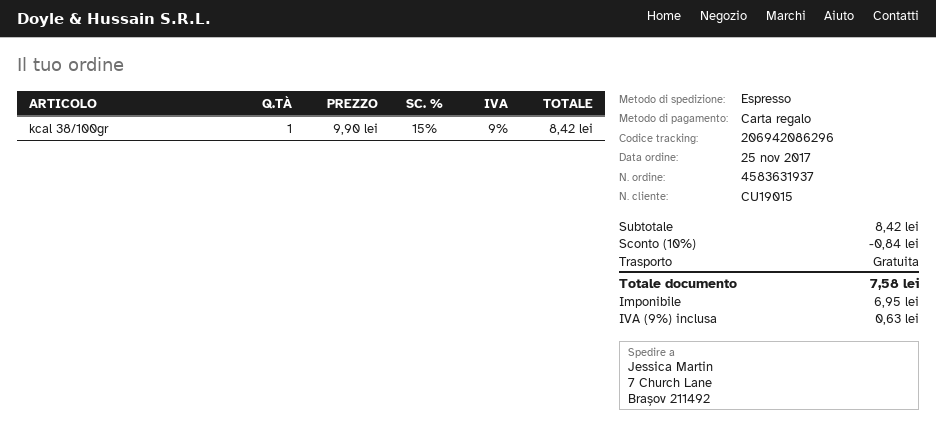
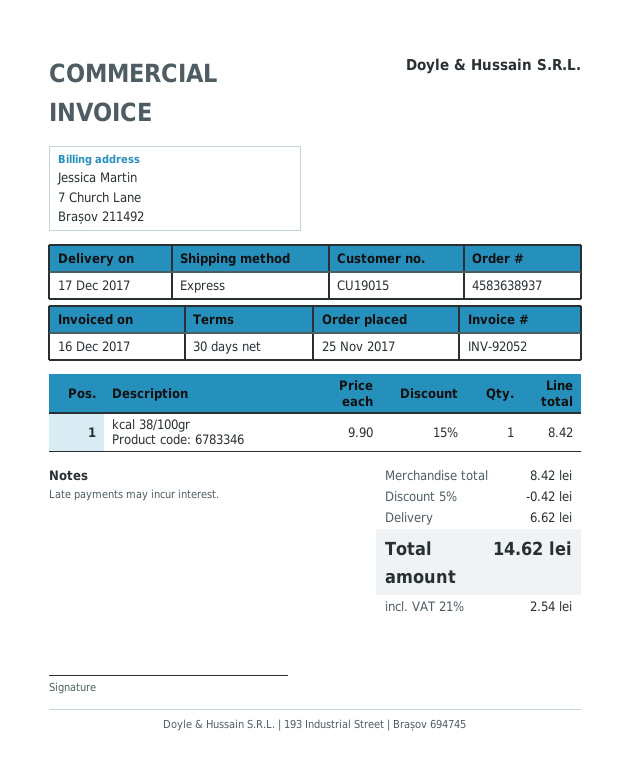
order number: 4583631937 -> 4583638937
discount: 10% = 0.84 -> 5% = 0.42
shipping: 0.00 -> 6.62
tax: 9% = 0.63 -> 21% = 2.54
total: 7.58 -> 14.62

